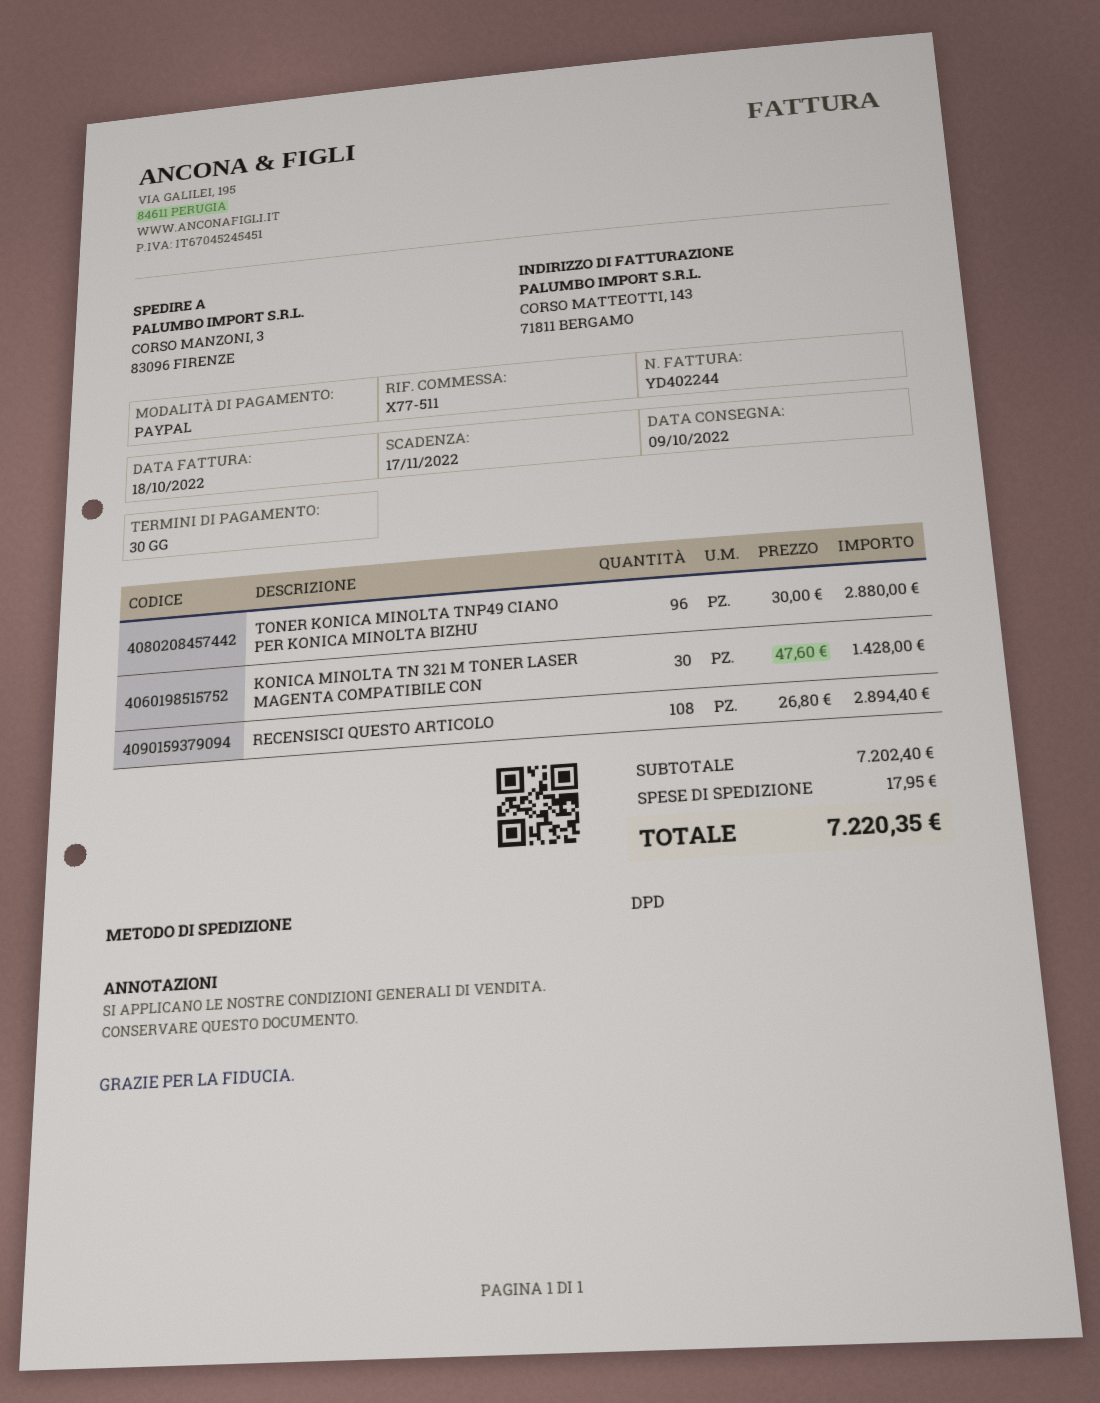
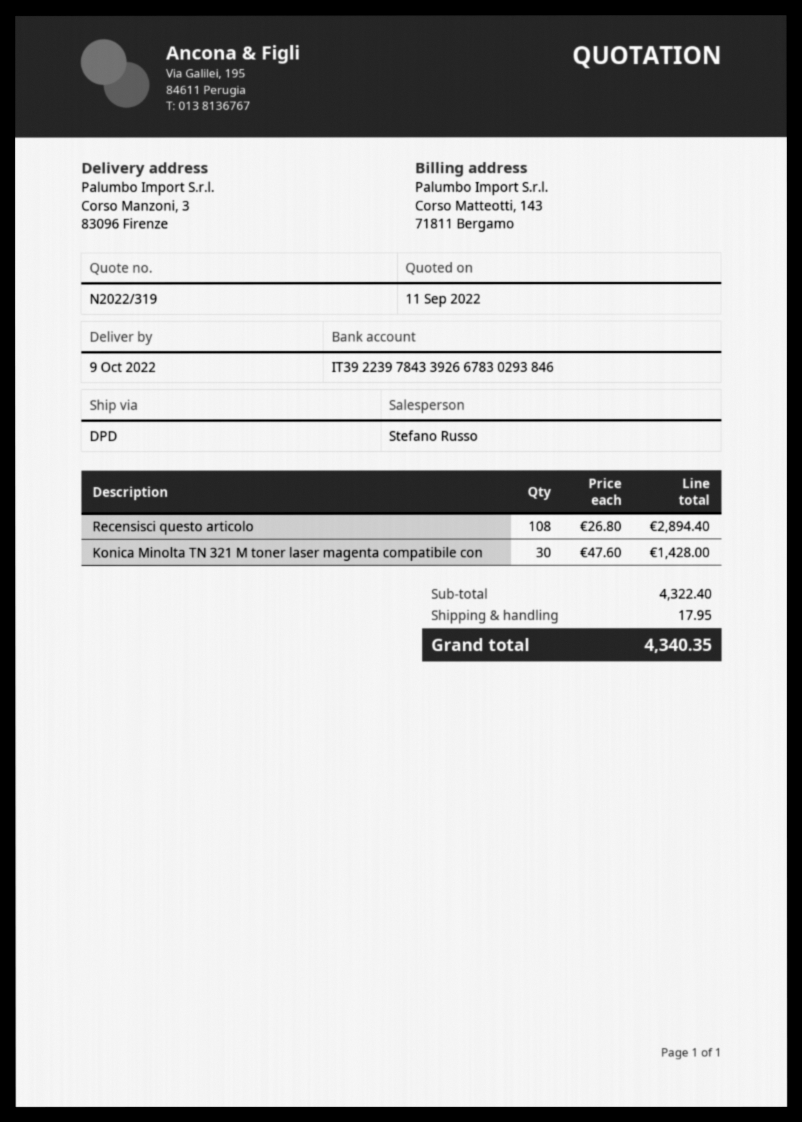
TONER KONICA MINOLTA TNP49 CIANO PER KONICA MINOLTA BIZHU: 96 x 30.00 = 2880.00 -> none
subtotal: 7202.40 -> 4322.40
total: 7220.35 -> 4340.35

